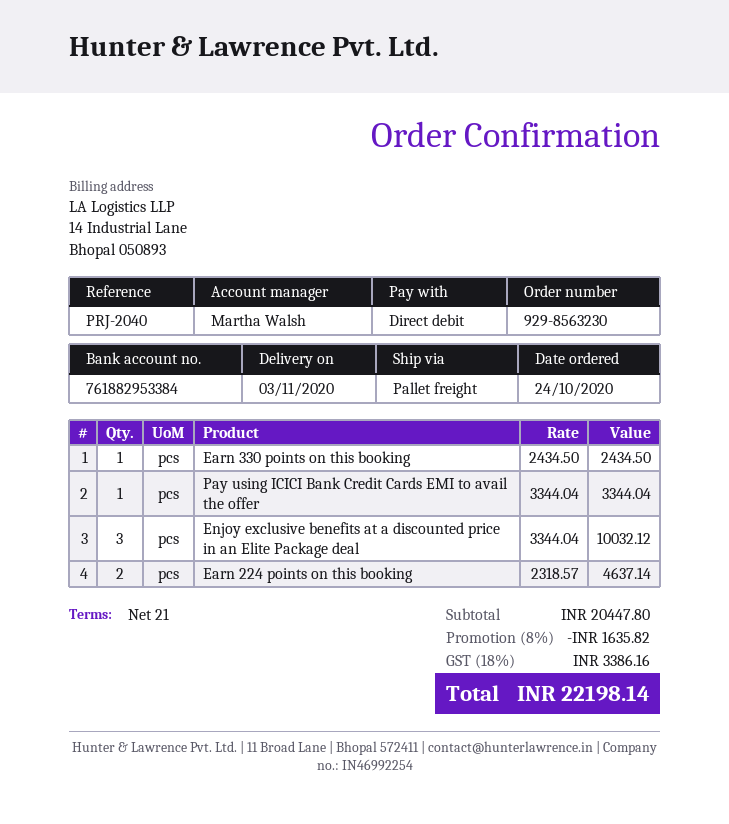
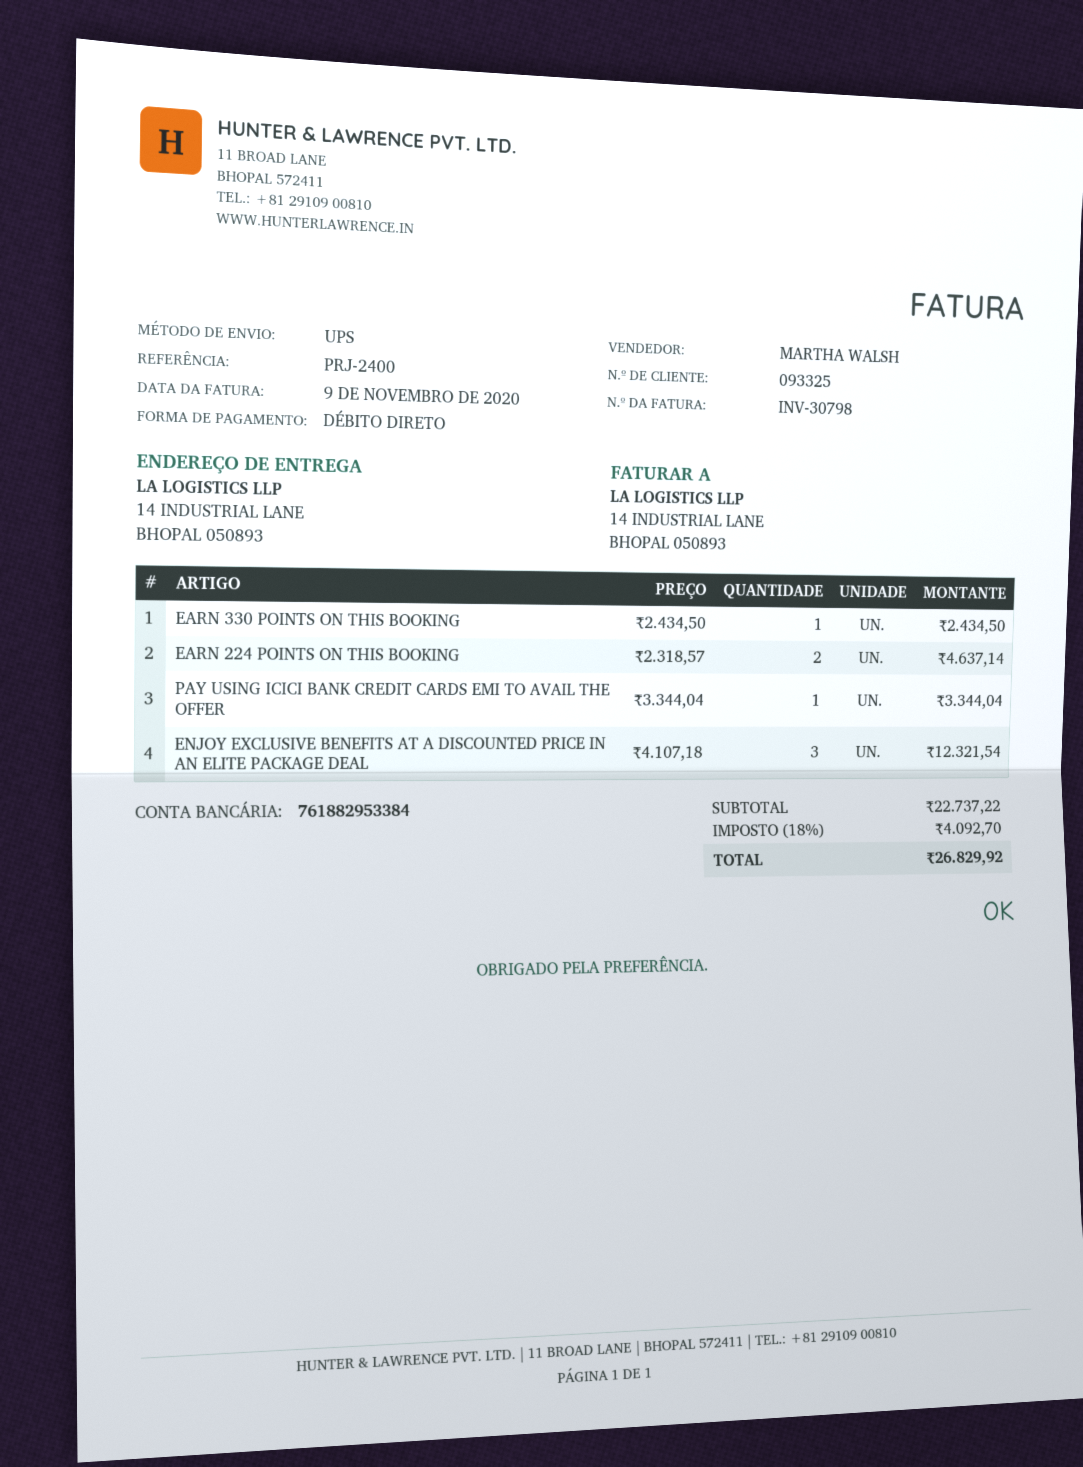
reference: PRJ-2040 -> PRJ-2400
shipping method: pallet freight -> UPS
Enjoy exclusive benefits at a discounted price in an Elite Package deal: 3 x 3344.04 = 10032.12 -> 3 x 4107.18 = 12321.54
subtotal: 20447.80 -> 22737.22
discount: 8% = 1635.82 -> none
tax: 18% = 3386.16 -> 18% = 4092.70
total: 22198.14 -> 26829.92

